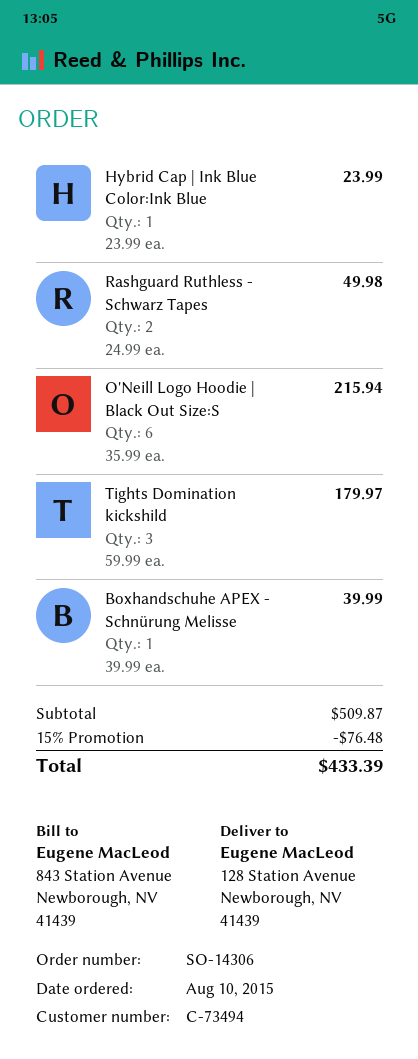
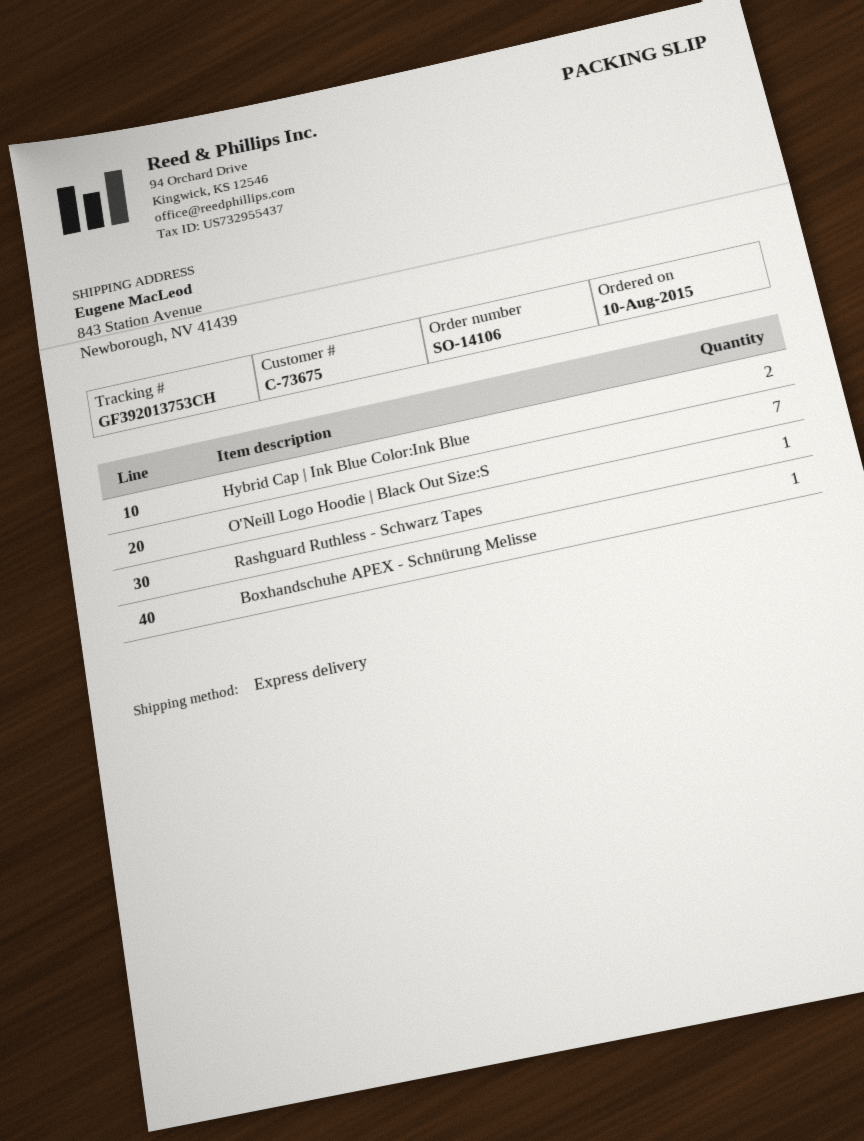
order number: SO-14306 -> SO-14106
customer number: C-73494 -> C-73675
ship to: 128 Station Avenue, Newborough, NV 41439 -> 843 Station Avenue, Newborough, NV 41439
Hybrid Cap | Ink Blue Color:Ink Blue: 1 -> 2
Rashguard Ruthless - Schwarz Tapes: 2 -> 1
O'Neill Logo Hoodie | Black Out Size:S: 6 -> 7
Tights Domination kickshild: 3 -> none

